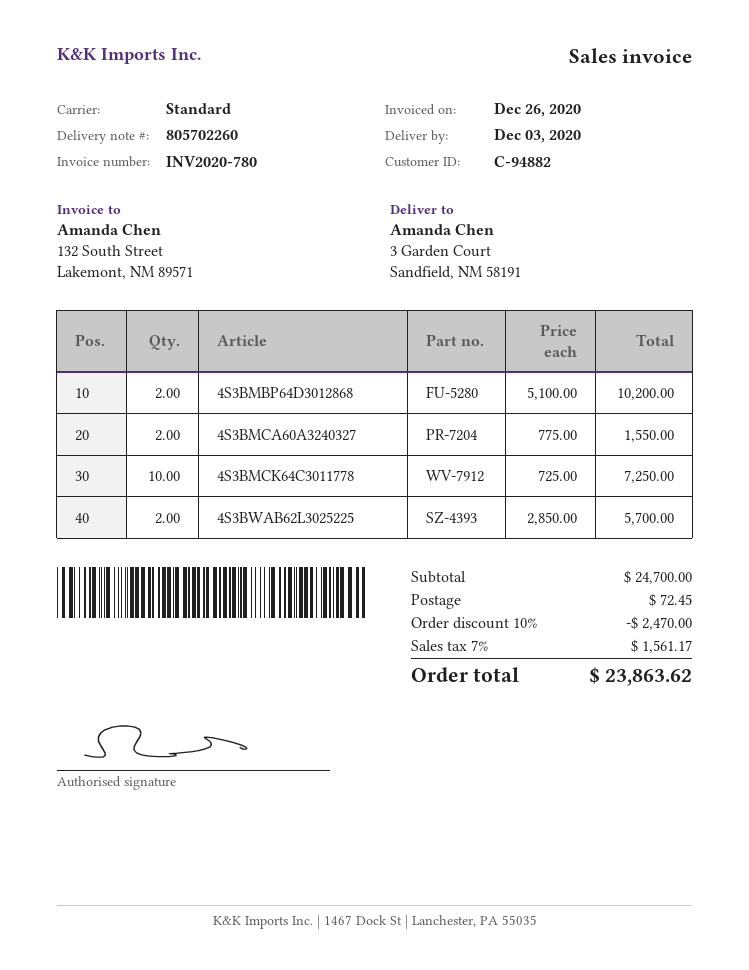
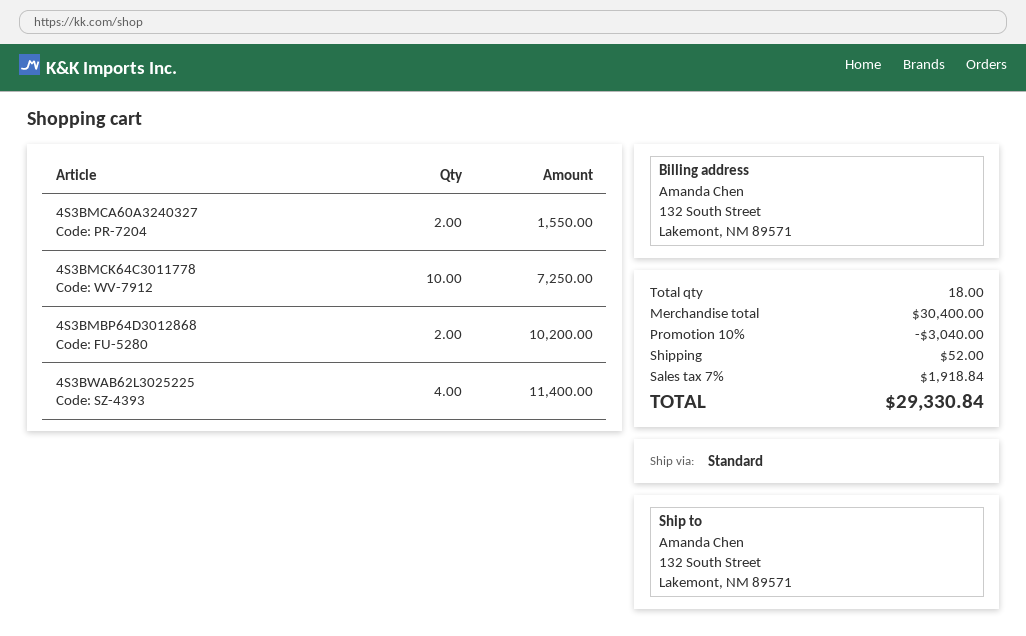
ship to: 3 Garden Court, Sandfield, NM 58191 -> 132 South Street, Lakemont, NM 89571
4S3BWAB62L3025225: 2 for 5700.00 -> 4 for 11400.00
subtotal: 24700.00 -> 30400.00
discount: 10% = 2470.00 -> 10% = 3040.00
shipping: 72.45 -> 52.00
tax: 7% = 1561.17 -> 7% = 1918.84
total: 23863.62 -> 29330.84

